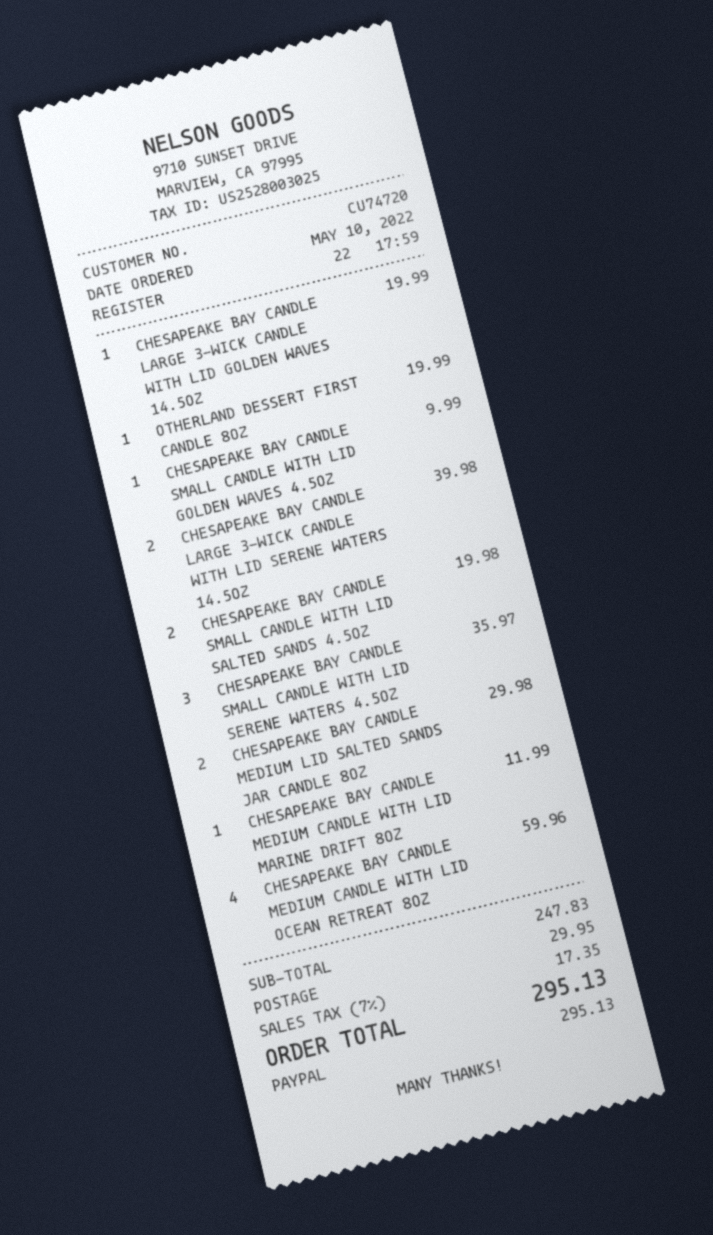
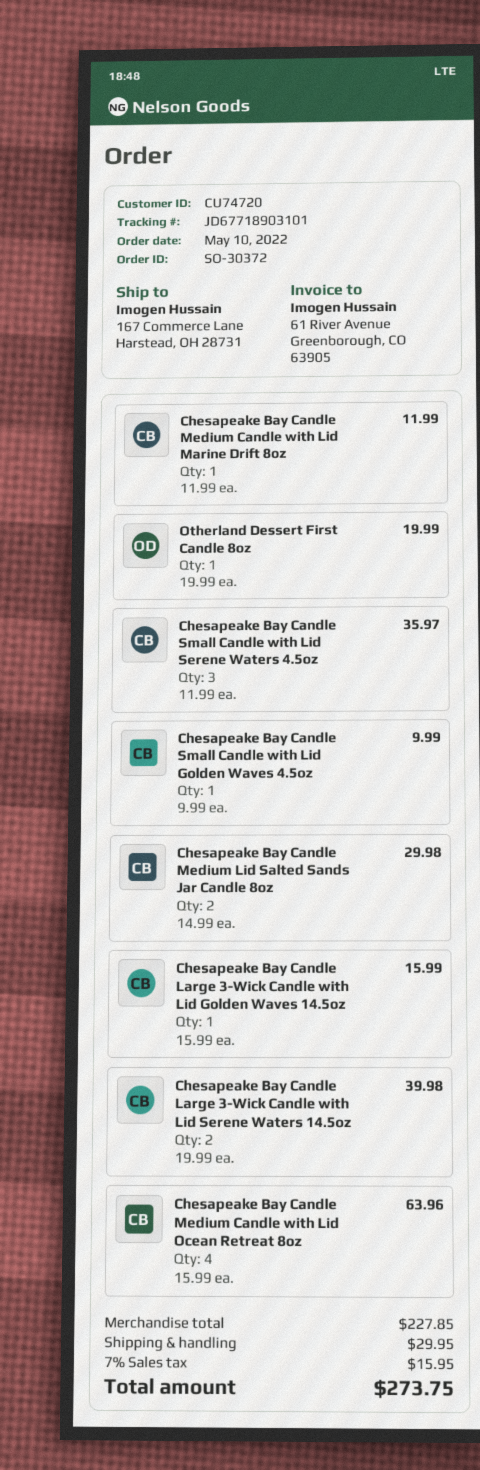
CHESAPEAKE BAY CANDLE LARGE 3-WICK CANDLE WITH LID GOLDEN WAVES 14.5OZ: 1 for 19.99 -> 1 for 15.99
CHESAPEAKE BAY CANDLE SMALL CANDLE WITH LID SALTED SANDS 4.5OZ: 2 for 19.98 -> none
CHESAPEAKE BAY CANDLE MEDIUM CANDLE WITH LID OCEAN RETREAT 8OZ: 4 for 59.96 -> 4 for 63.96
subtotal: 247.83 -> 227.85
tax: 7% = 17.35 -> 7% = 15.95
total: 295.13 -> 273.75

